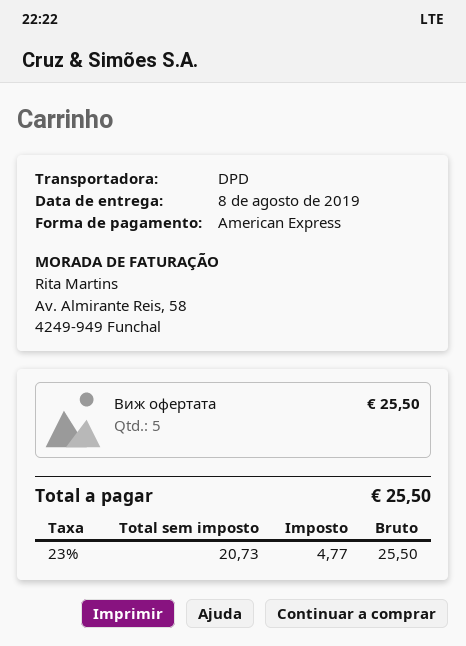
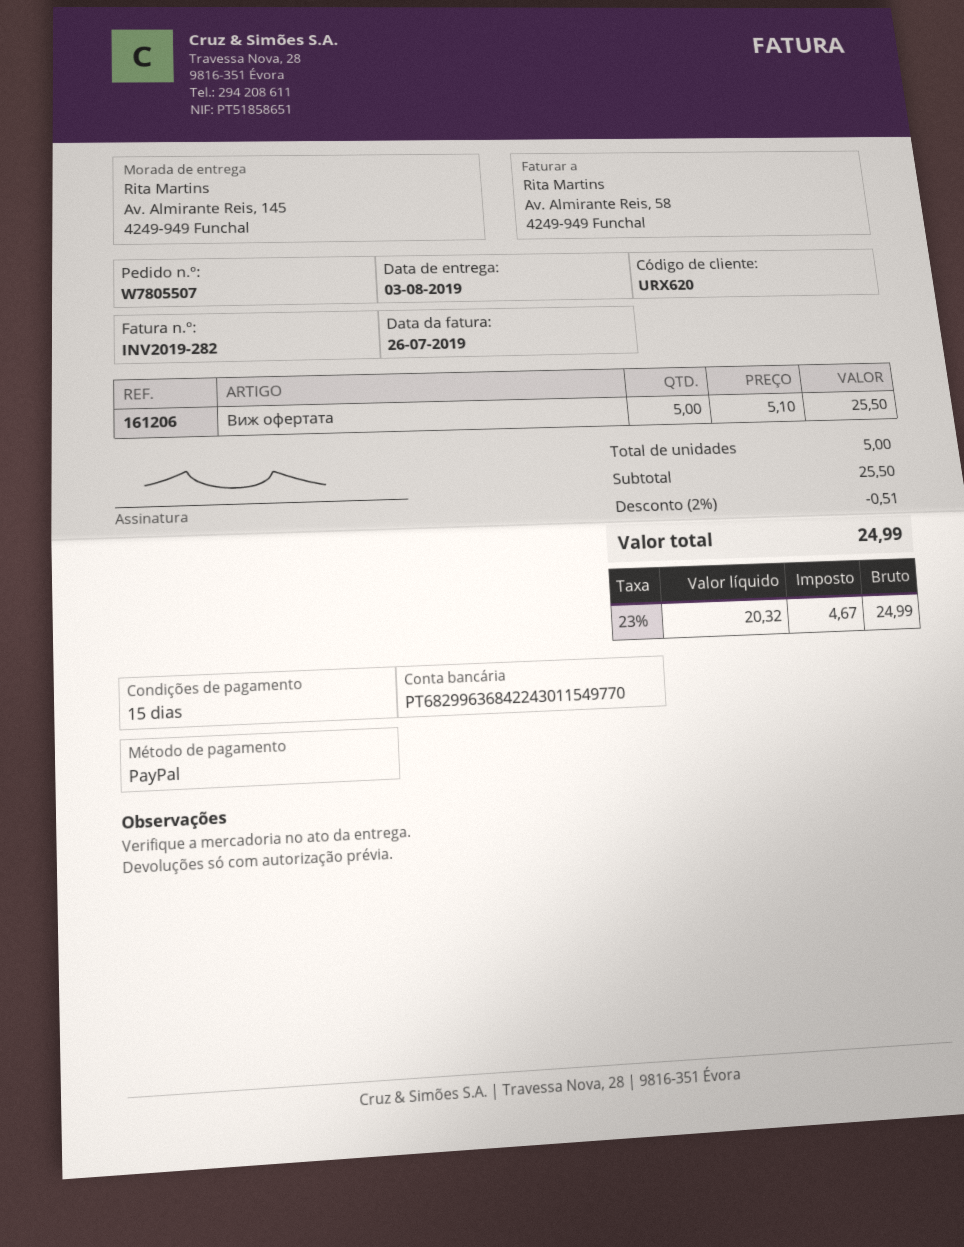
delivery date: 2019-08-08 -> 2019-08-03
payment method: American Express -> PayPal
discount: none -> 2% = 0.51
net: 20.73 -> 20.32
tax: 23% = 4.77 -> 23% = 4.67
total: 25.50 -> 24.99

